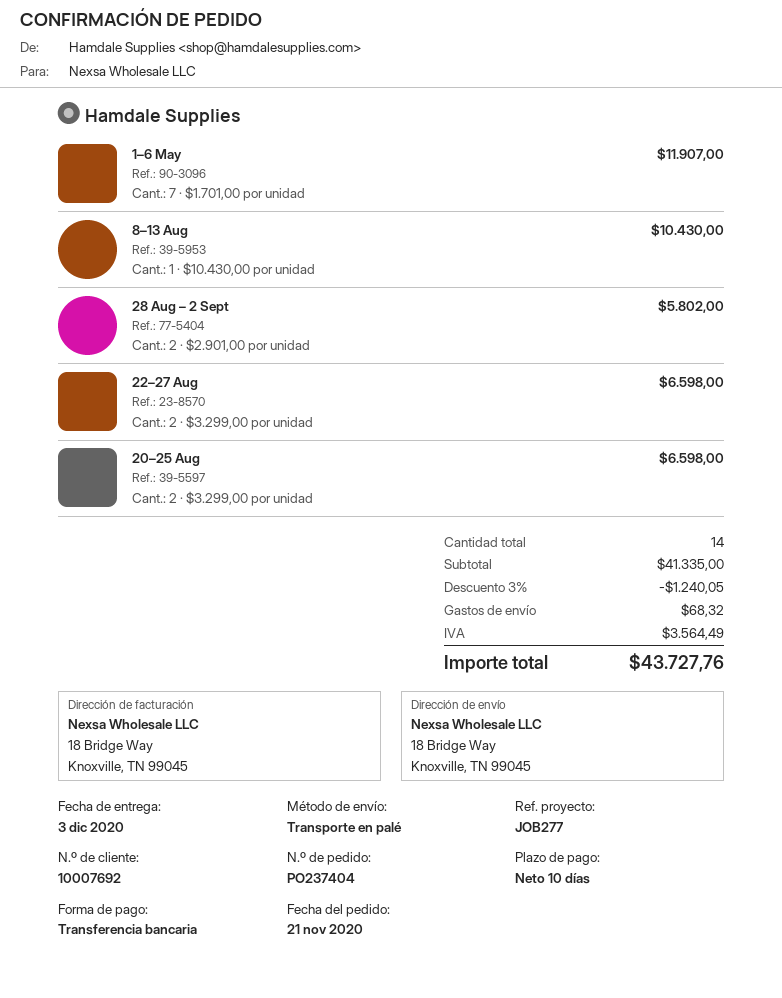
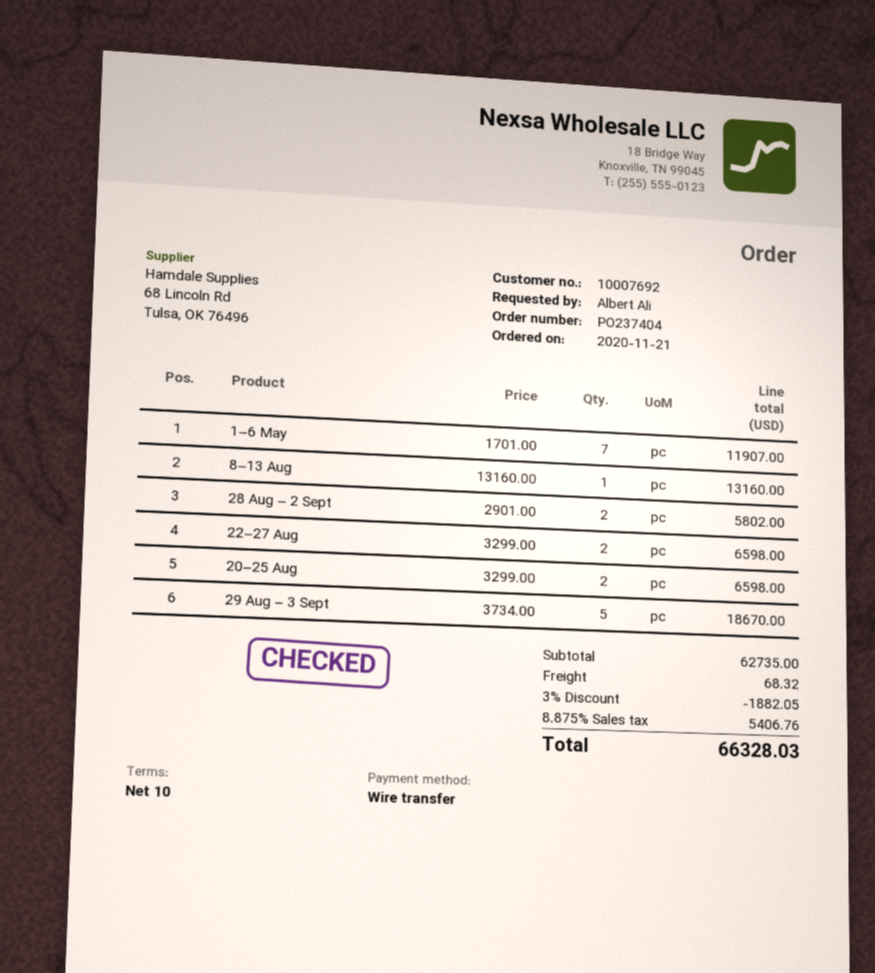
8–13 Aug: 1 x 10430.00 = 10430.00 -> 1 x 13160.00 = 13160.00
29 Aug – 3 Sept: none -> 5 x 3734.00 = 18670.00
subtotal: 41335.00 -> 62735.00
discount: 3% = 1240.05 -> 3% = 1882.05
tax: 3564.49 -> 5406.76
total: 43727.76 -> 66328.03

